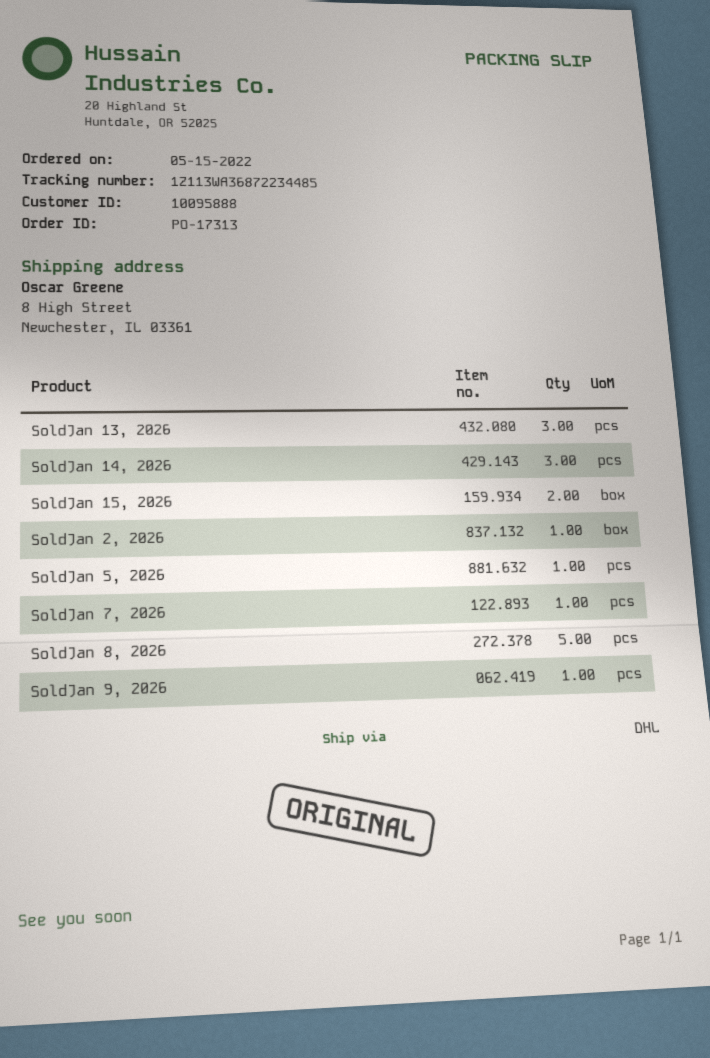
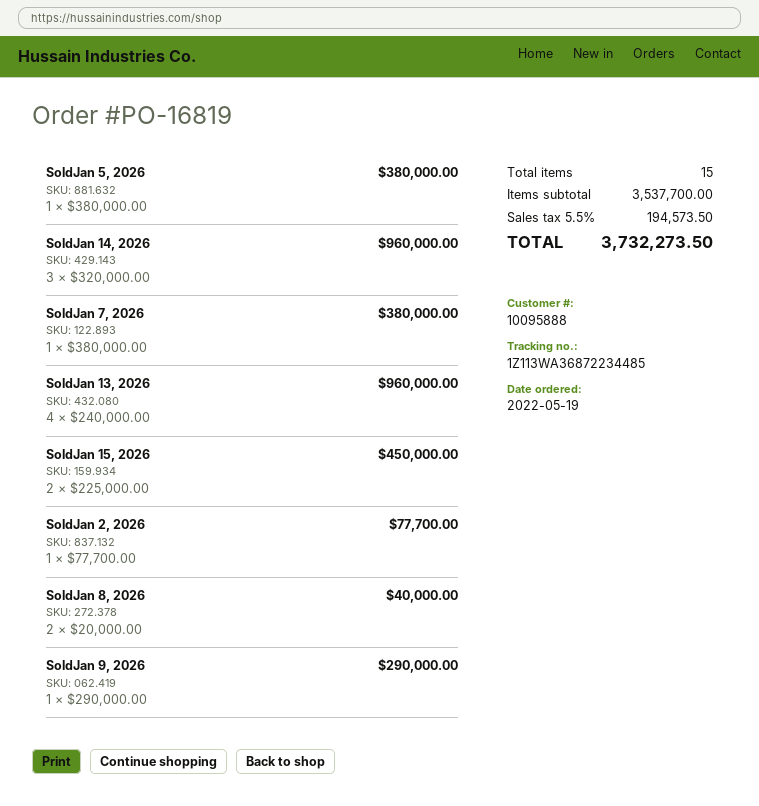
order number: PO-17313 -> PO-16819
order date: 2022-05-15 -> 2022-05-19
SoldJan 13, 2026: 3 -> 4
SoldJan 8, 2026: 5 -> 2

